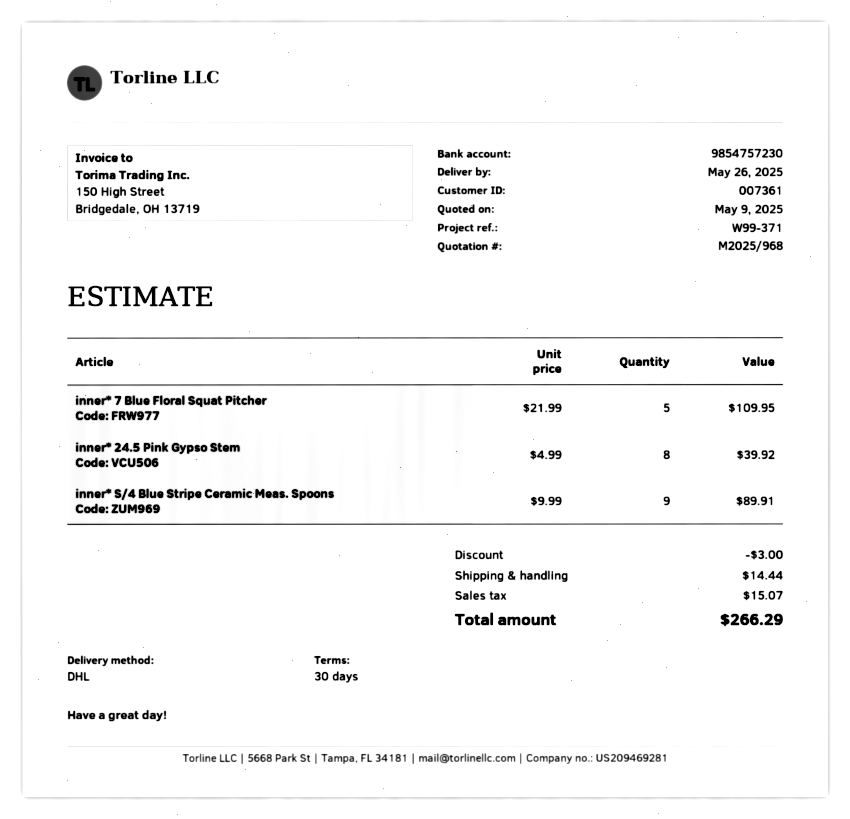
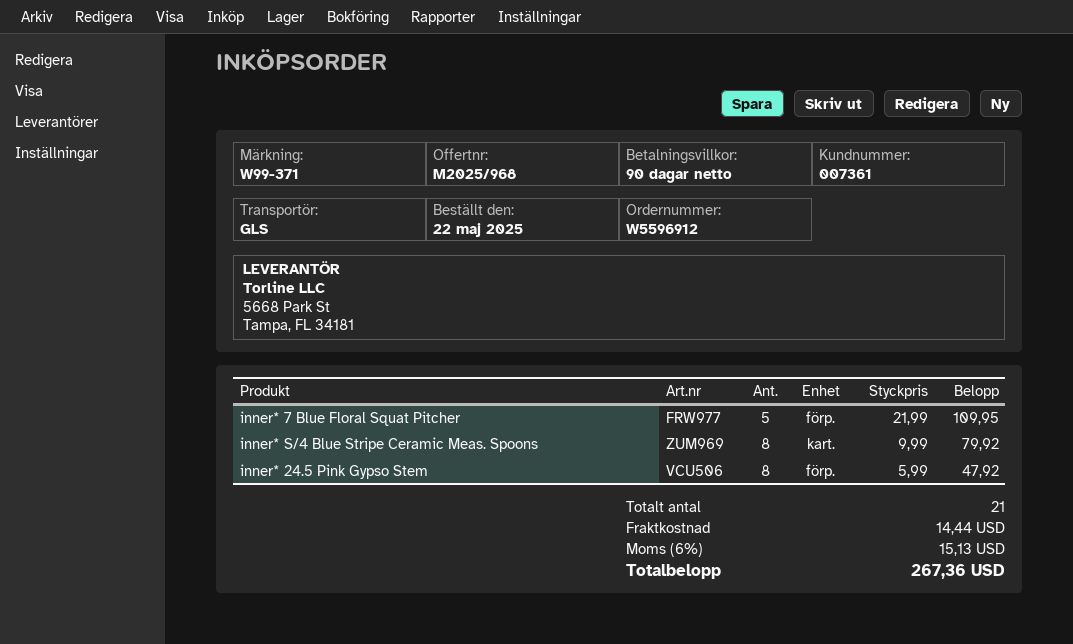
payment terms: 30 days -> 90 days
shipping method: DHL -> GLS
inner* 24.5 Pink Gypso Stem: 8 x 4.99 = 39.92 -> 8 x 5.99 = 47.92
inner* S/4 Blue Stripe Ceramic Meas. Spoons: 9 x 9.99 = 89.91 -> 8 x 9.99 = 79.92
discount: 3.00 -> none
tax: 15.07 -> 15.13
total: 266.29 -> 267.36

